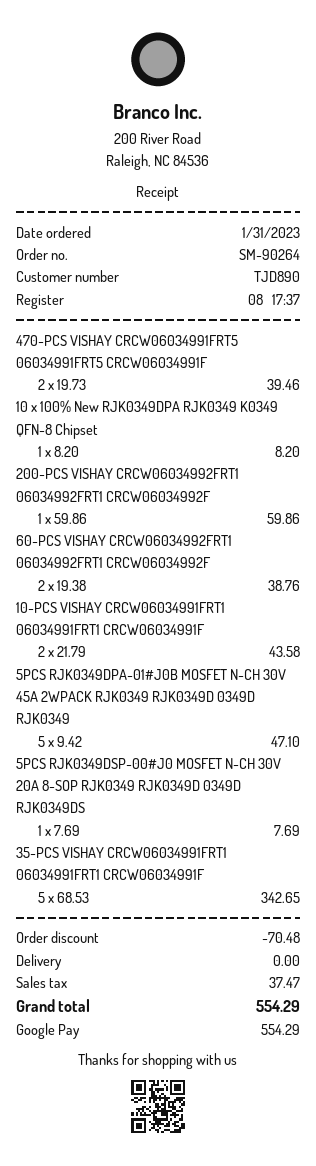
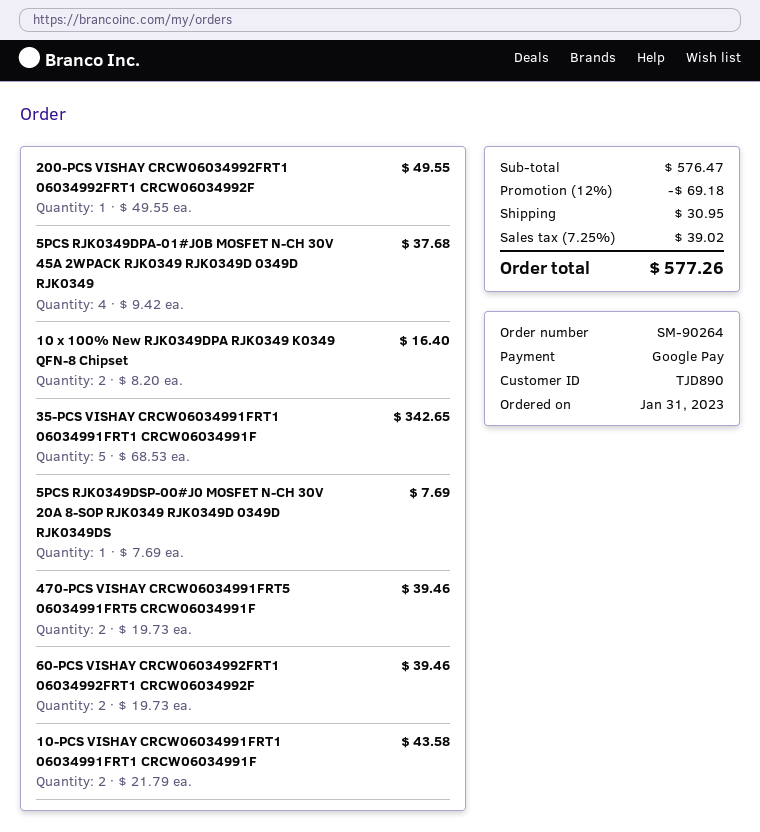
10 x 100% New RJK0349DPA RJK0349 K0349 QFN-8 Chipset: 1 x 8.20 = 8.20 -> 2 x 8.20 = 16.40
200-PCS VISHAY CRCW06034992FRT1 06034992FRT1 CRCW06034992F: 1 x 59.86 = 59.86 -> 1 x 49.55 = 49.55
60-PCS VISHAY CRCW06034992FRT1 06034992FRT1 CRCW06034992F: 2 x 19.38 = 38.76 -> 2 x 19.73 = 39.46
5PCS RJK0349DPA-01#J0B MOSFET N-CH 30V 45A 2WPACK RJK0349 RJK0349D 0349D RJK0349: 5 x 9.42 = 47.10 -> 4 x 9.42 = 37.68
discount: 70.48 -> 69.18
shipping: 0.00 -> 30.95
tax: 37.47 -> 39.02
total: 554.29 -> 577.26

